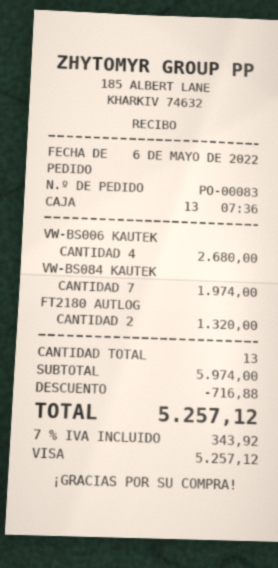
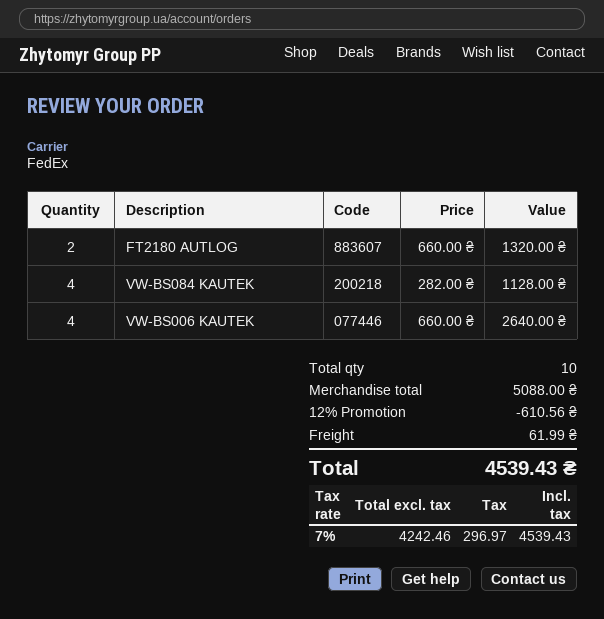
VW-BS006 KAUTEK: 4 for 2680.00 -> 4 for 2640.00
VW-BS084 KAUTEK: 7 for 1974.00 -> 4 for 1128.00
total quantity: 13 -> 10
subtotal: 5974.00 -> 5088.00
discount: 716.88 -> 610.56
shipping: none -> 61.99
tax: 7% = 343.92 -> 7% = 296.97
total: 5257.12 -> 4539.43

